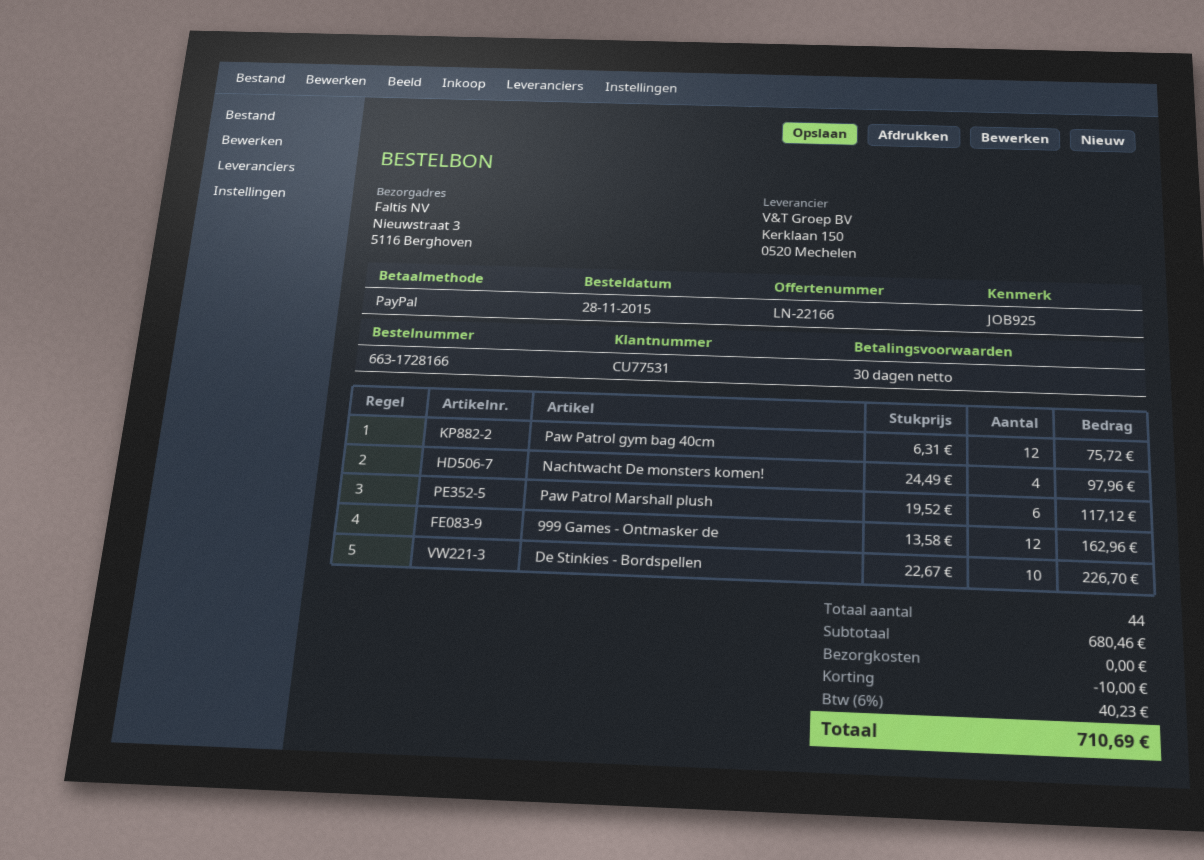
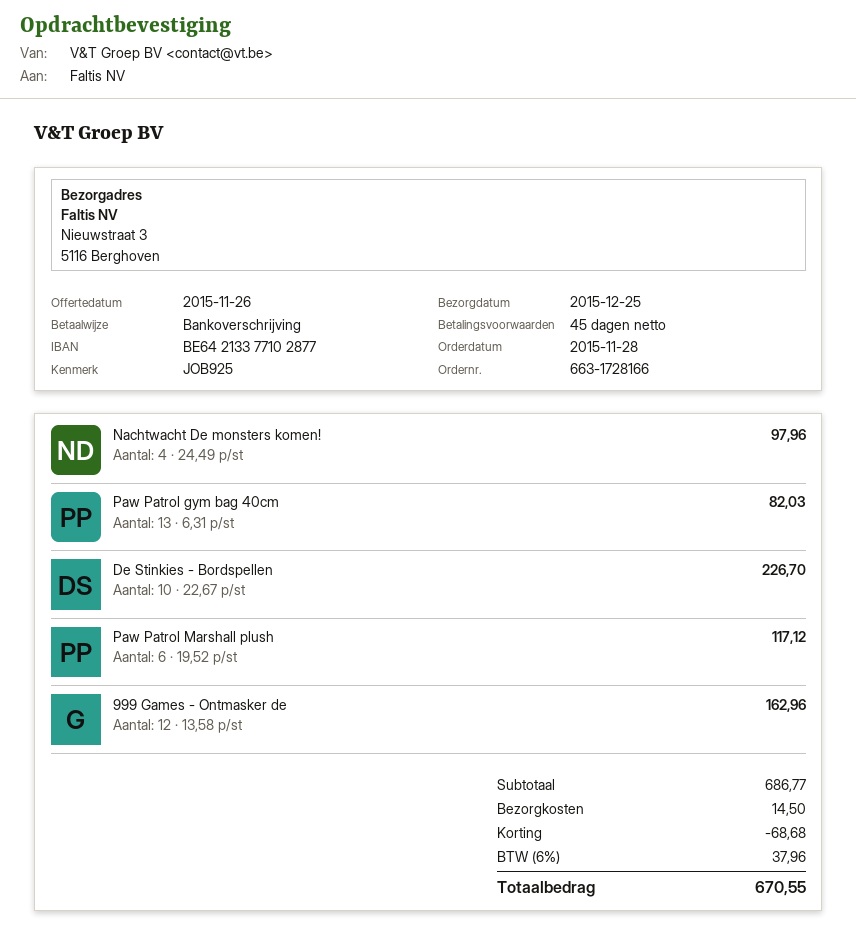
payment terms: 30 days -> 45 days
payment method: PayPal -> bank transfer
Paw Patrol gym bag 40cm: 12 x 6.31 = 75.72 -> 13 x 6.31 = 82.03
subtotal: 680.46 -> 686.77
discount: 10.00 -> 68.68
shipping: 0.00 -> 14.50
tax: 6% = 40.23 -> 6% = 37.96
total: 710.69 -> 670.55

